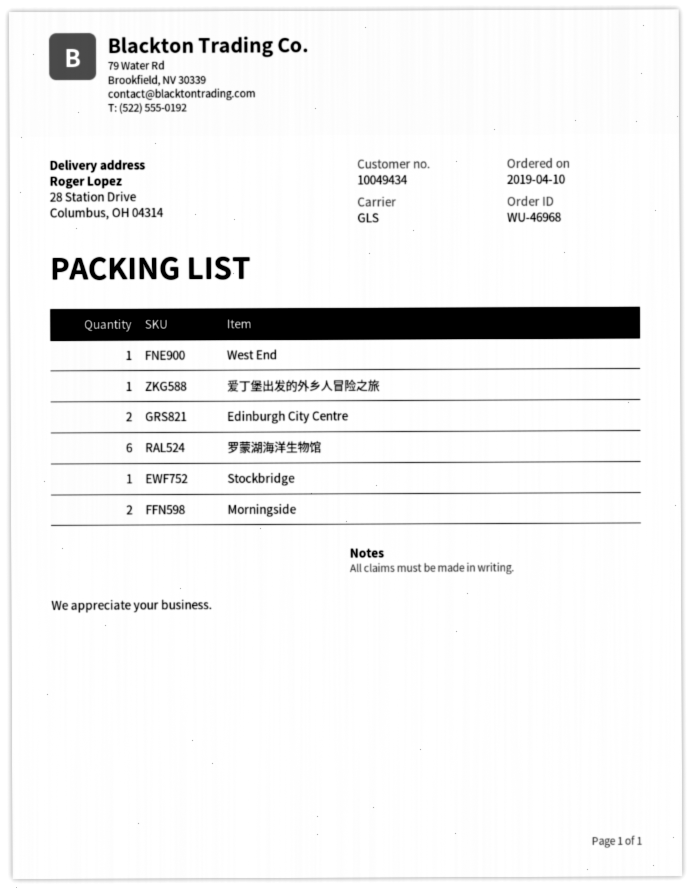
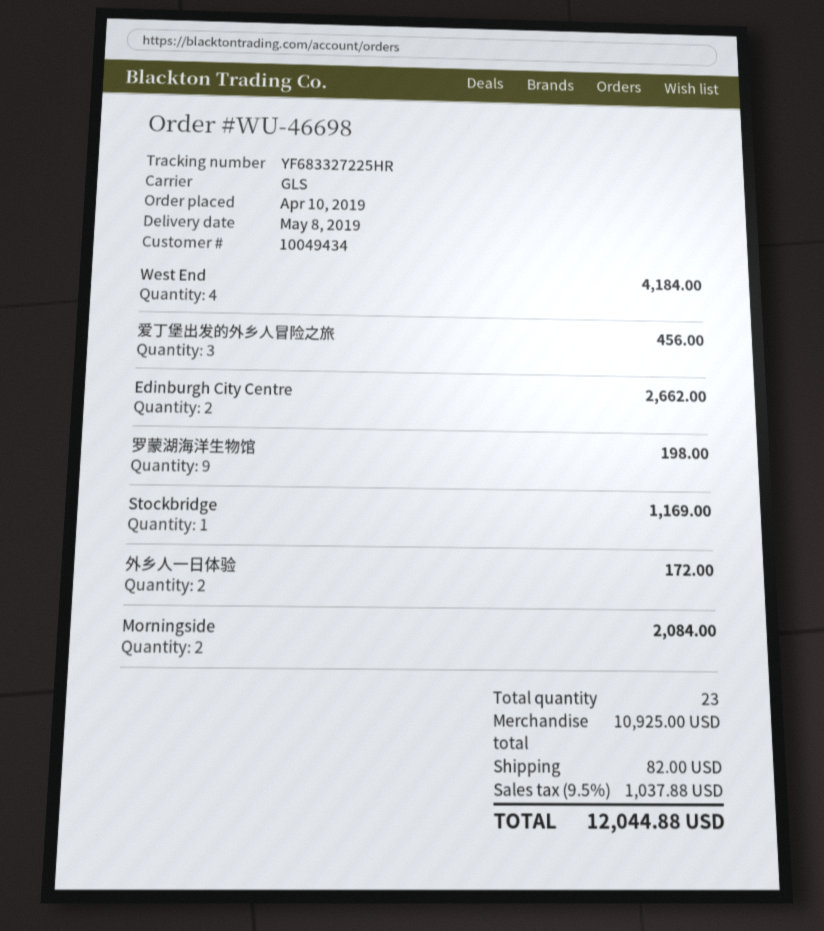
order number: WU-46968 -> WU-46698
West End: 1 -> 4
爱丁堡出发的外乡人冒险之旅: 1 -> 3
罗蒙湖海洋生物馆: 6 -> 9
外乡人一日体验: none -> 2

